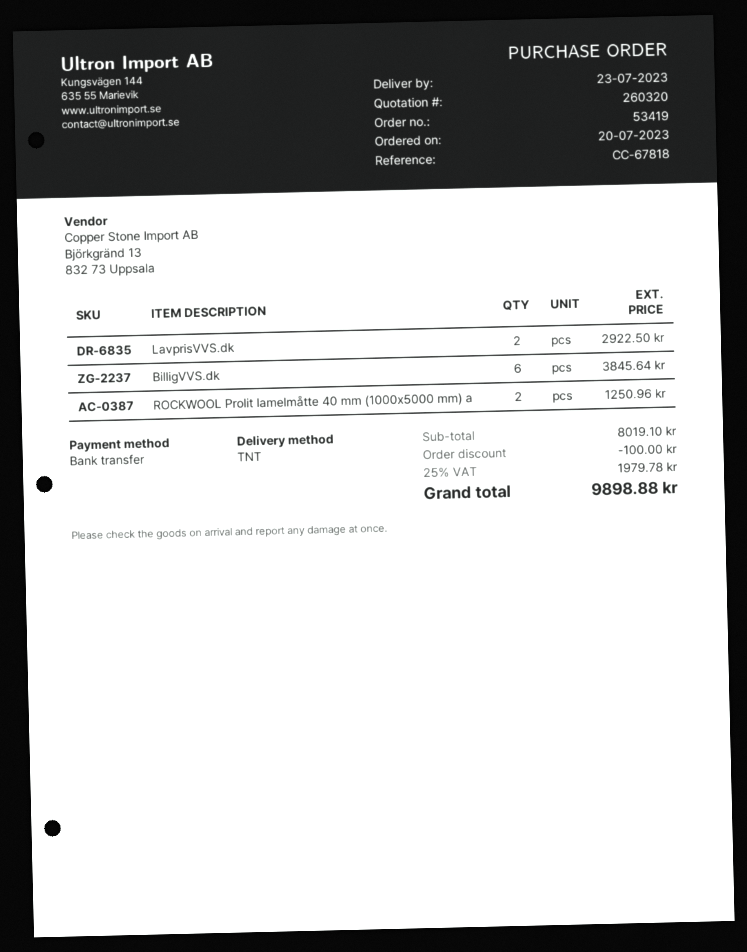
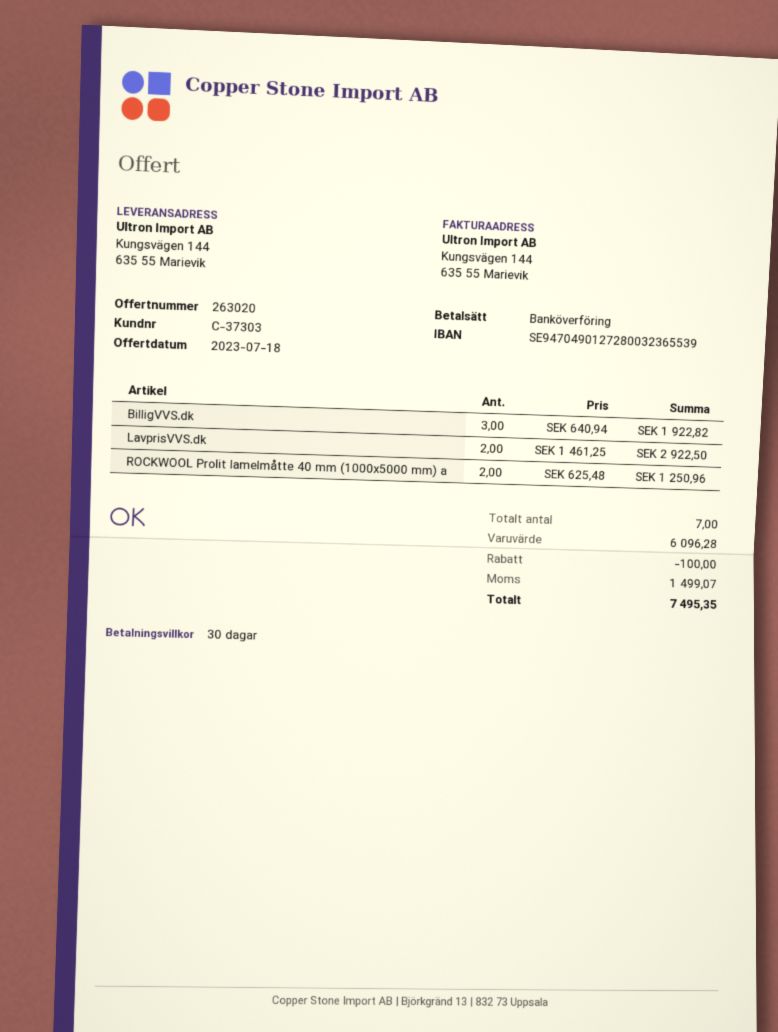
quote number: 260320 -> 263020
BilligVVS.dk: 6 for 3845.64 -> 3 for 1922.82
subtotal: 8019.10 -> 6096.28
tax: 1979.78 -> 1499.07
total: 9898.88 -> 7495.35

